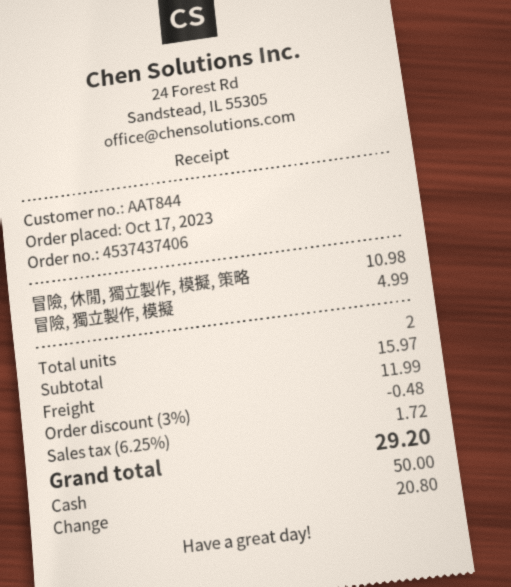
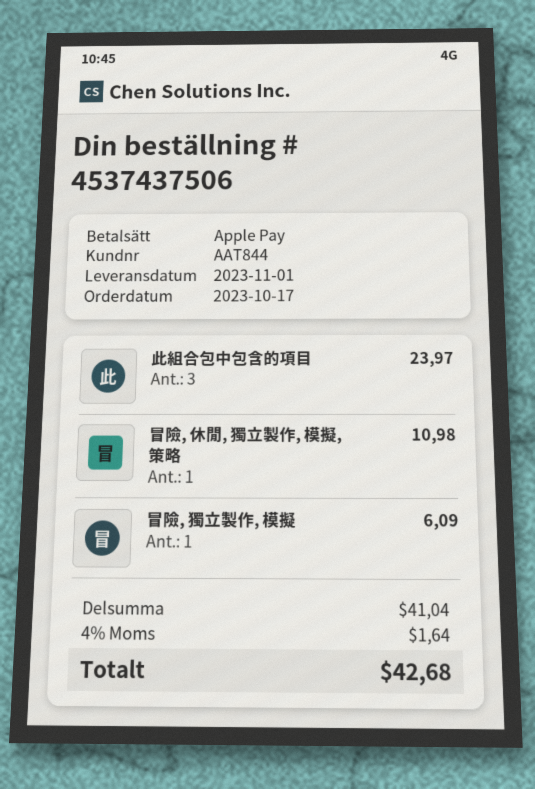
order number: 4537437406 -> 4537437506
payment method: cash -> Apple Pay
冒險, 獨立製作, 模擬: 1 for 4.99 -> 1 for 6.09
此組合包中包含的項目: none -> 3 for 23.97
subtotal: 15.97 -> 41.04
discount: 3% = 0.48 -> none
shipping: 11.99 -> none
tax: 6.25% = 1.72 -> 4% = 1.64
total: 29.20 -> 42.68

